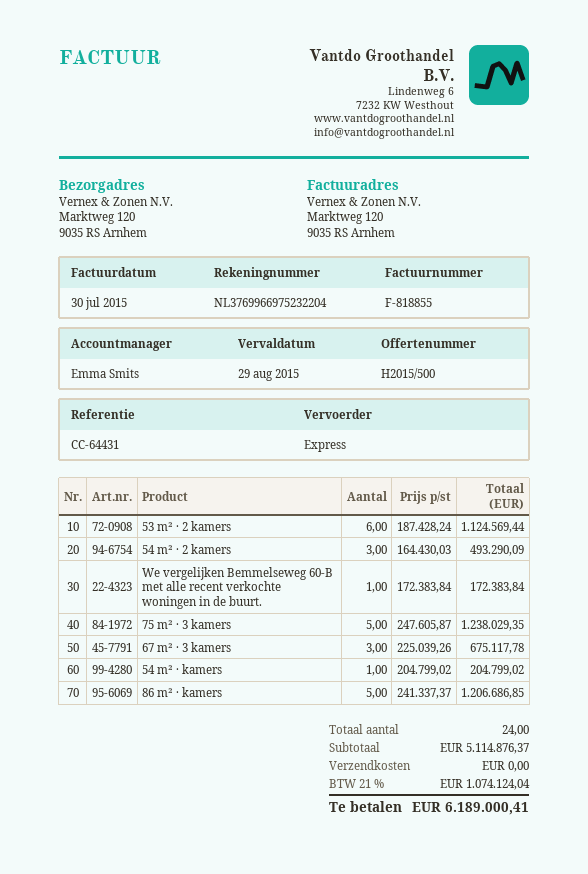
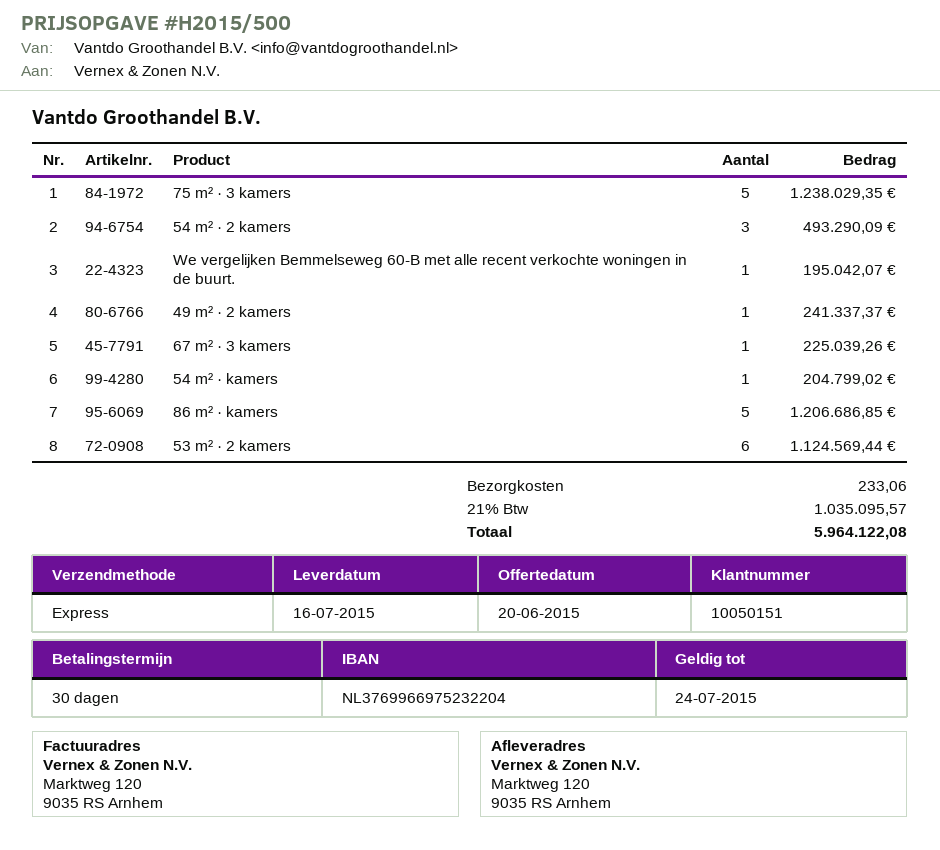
We vergelijken Bemmelseweg 60-B met alle recent verkochte woningen in de buurt.: 1 for 172383.84 -> 1 for 195042.07
67 m² · 3 kamers: 3 for 675117.78 -> 1 for 225039.26
49 m² · 2 kamers: none -> 1 for 241337.37
shipping: 0.00 -> 233.06
tax: 21% = 1074124.04 -> 21% = 1035095.57
total: 6189000.41 -> 5964122.08

